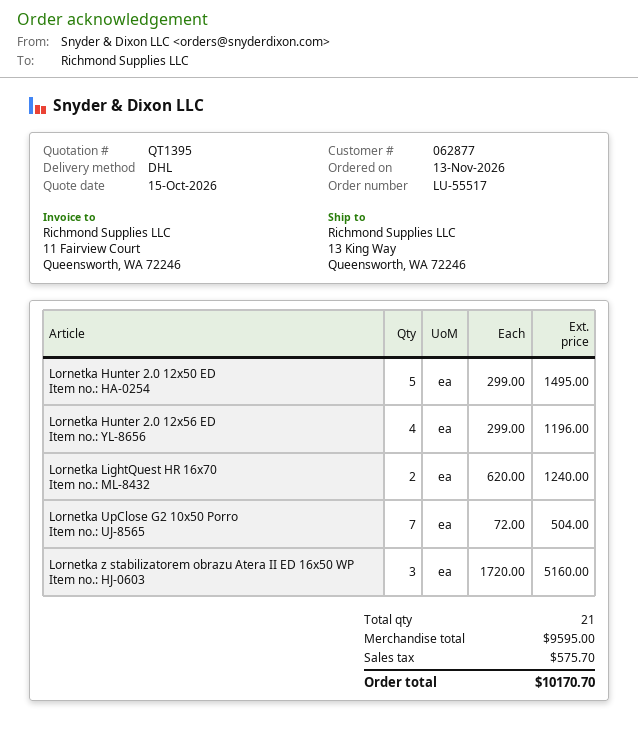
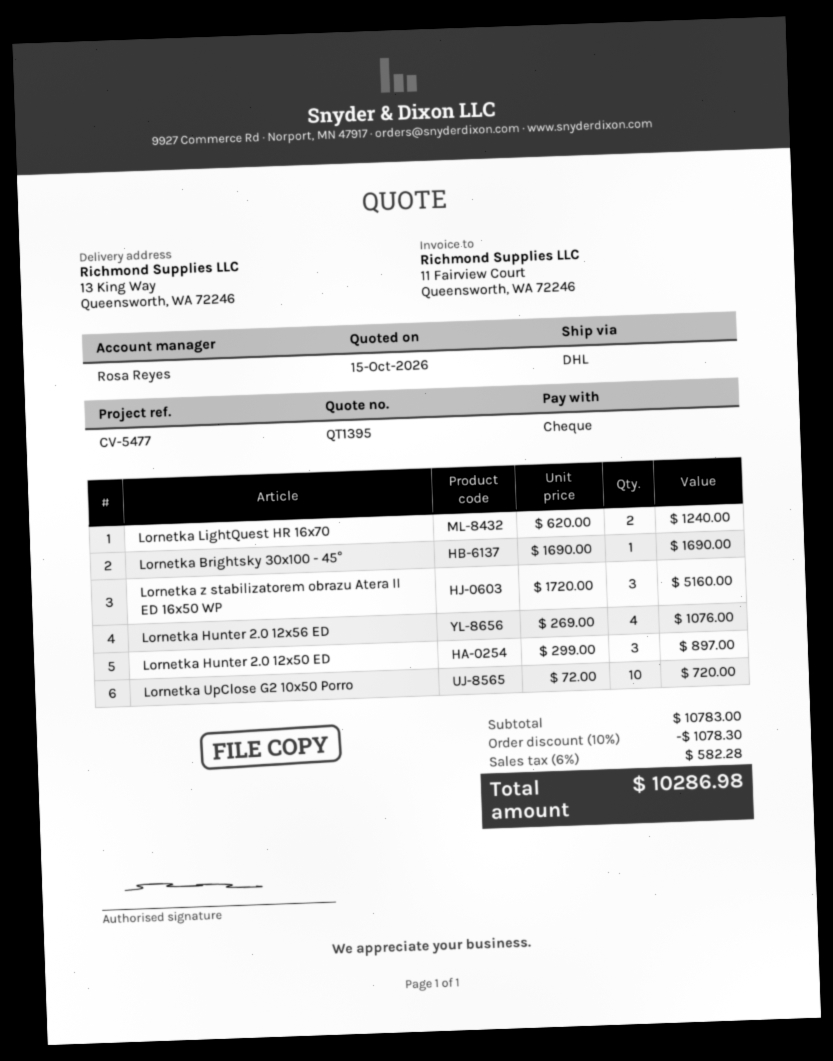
Lornetka Hunter 2.0 12x50 ED: 5 x 299.00 = 1495.00 -> 3 x 299.00 = 897.00
Lornetka Hunter 2.0 12x56 ED: 4 x 299.00 = 1196.00 -> 4 x 269.00 = 1076.00
Lornetka UpClose G2 10x50 Porro: 7 x 72.00 = 504.00 -> 10 x 72.00 = 720.00
Lornetka Brightsky 30x100 - 45°: none -> 1 x 1690.00 = 1690.00
subtotal: 9595.00 -> 10783.00
discount: none -> 10% = 1078.30
tax: 575.70 -> 582.28
total: 10170.70 -> 10286.98

